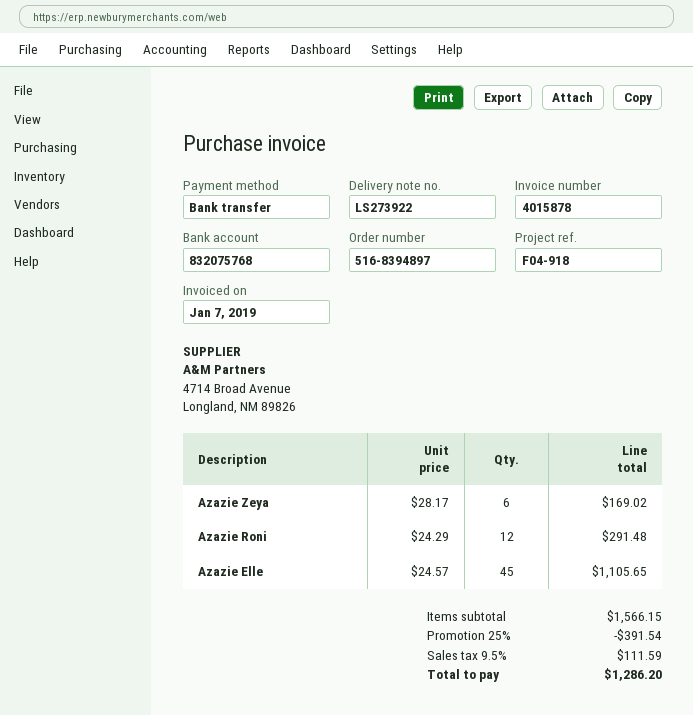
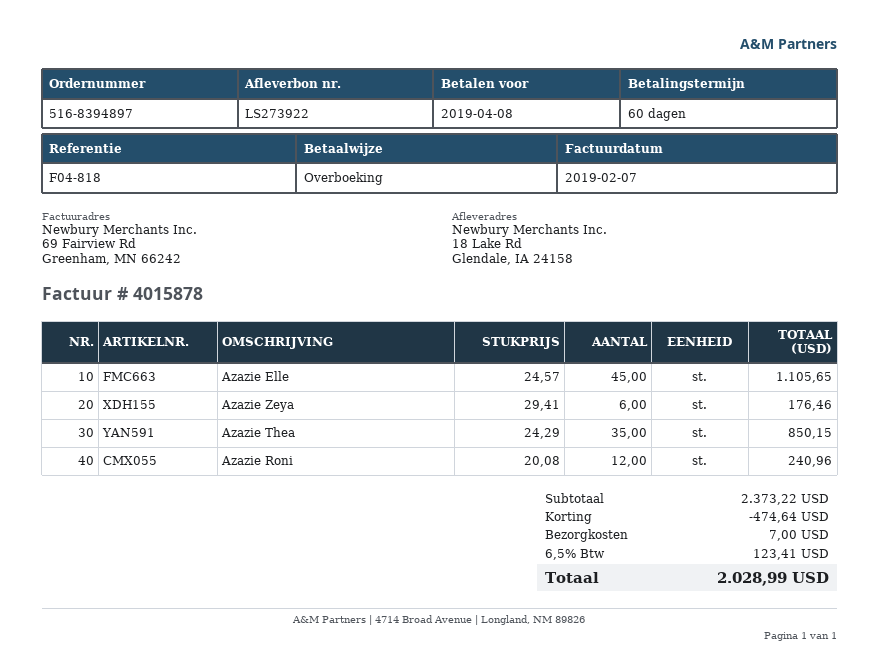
invoice date: 2019-01-07 -> 2019-02-07
reference: F04-918 -> F04-818
Azazie Zeya: 6 x 28.17 = 169.02 -> 6 x 29.41 = 176.46
Azazie Roni: 12 x 24.29 = 291.48 -> 12 x 20.08 = 240.96
Azazie Thea: none -> 35 x 24.29 = 850.15
subtotal: 1566.15 -> 2373.22
discount: 391.54 -> 474.64
shipping: none -> 7.00
tax: 9.5% = 111.59 -> 6.5% = 123.41
total: 1286.20 -> 2028.99

